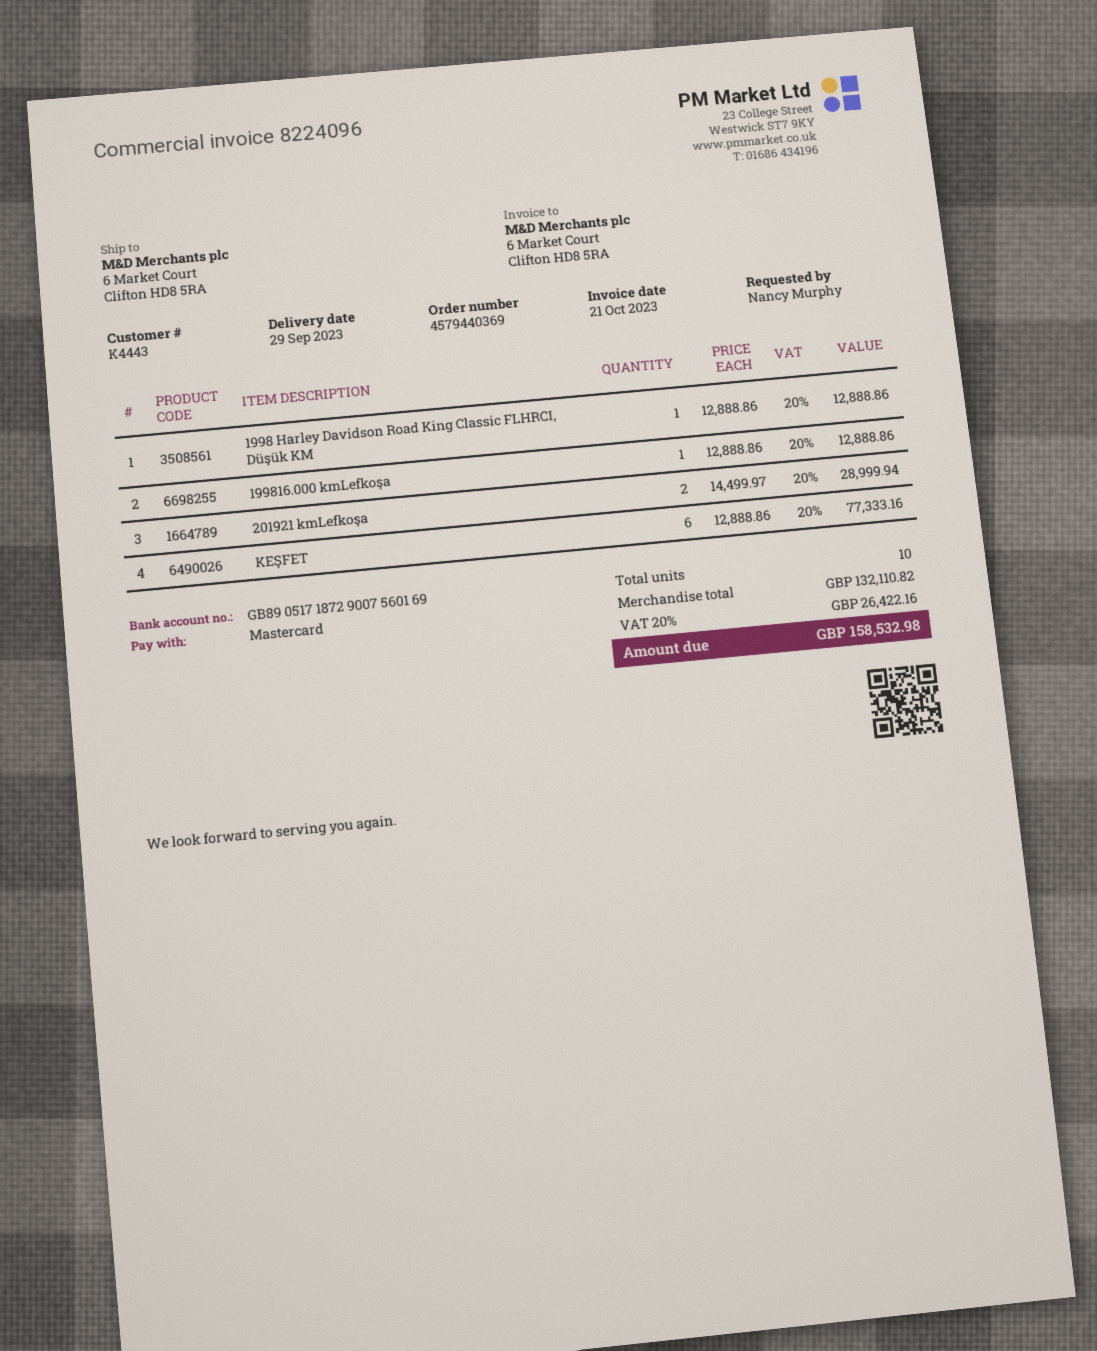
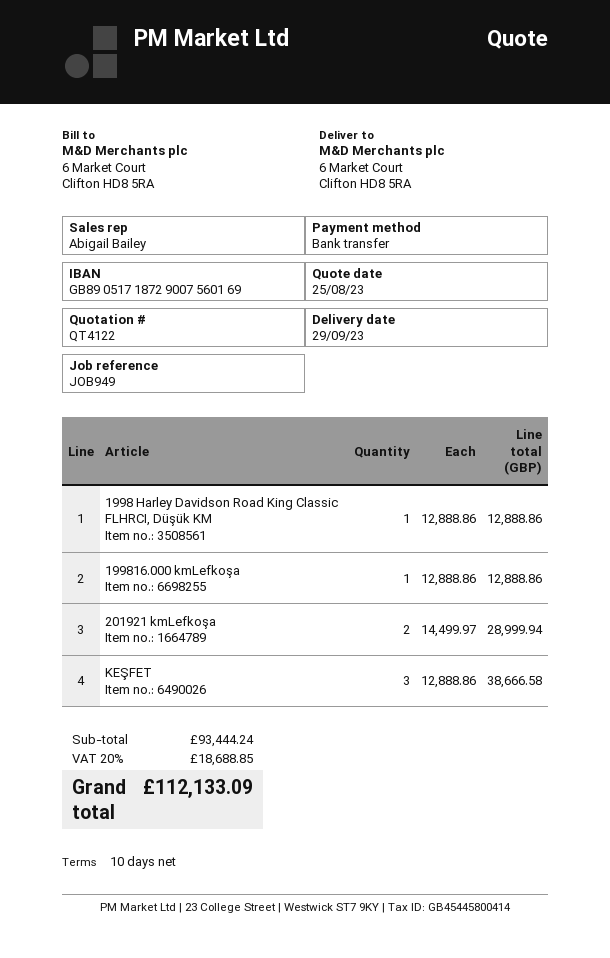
payment method: Mastercard -> bank transfer
KEŞFET: 6 x 12888.86 = 77333.16 -> 3 x 12888.86 = 38666.58
subtotal: 132110.82 -> 93444.24
tax: 20% = 26422.16 -> 20% = 18688.85
total: 158532.98 -> 112133.09

